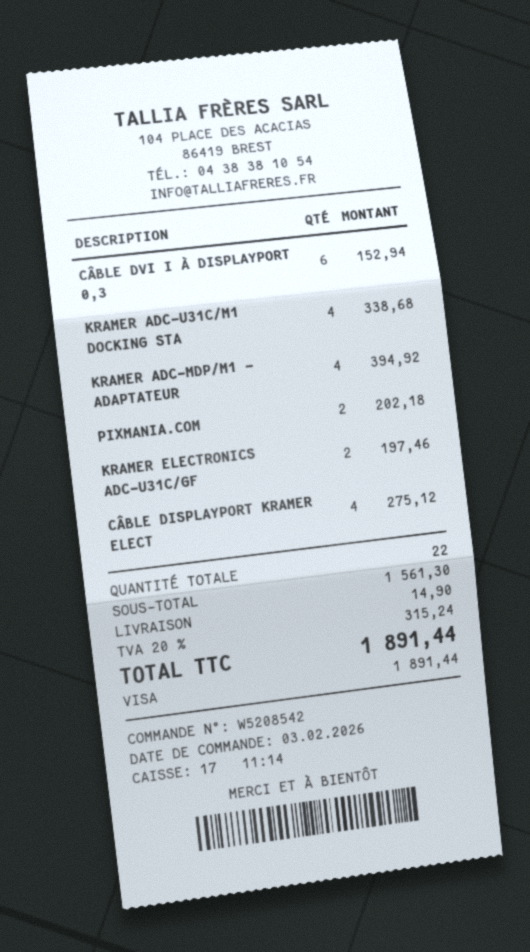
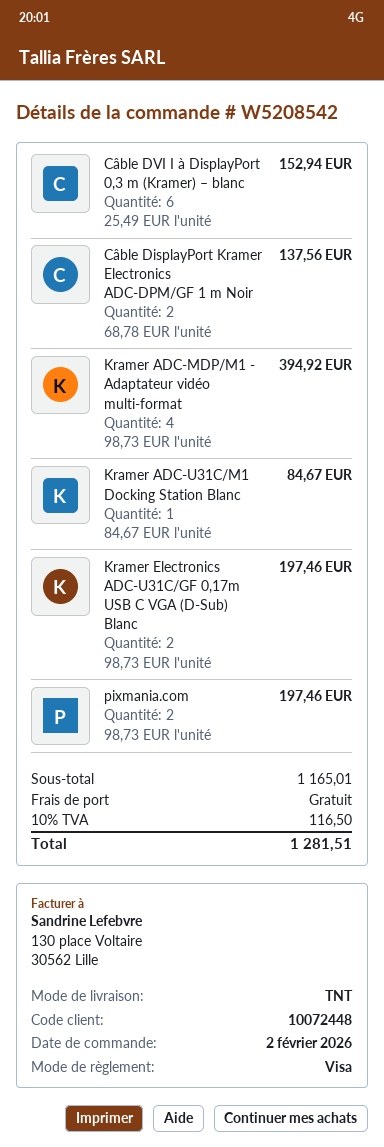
order date: 2026-02-03 -> 2026-02-02
KRAMER ADC-U31C/M1 DOCKING STA: 4 for 338.68 -> 1 for 84.67
PIXMANIA.COM: 2 for 202.18 -> 2 for 197.46
CÂBLE DISPLAYPORT KRAMER ELECT: 4 for 275.12 -> 2 for 137.56
subtotal: 1561.30 -> 1165.01
shipping: 14.90 -> 0.00
tax: 20% = 315.24 -> 10% = 116.50
total: 1891.44 -> 1281.51

